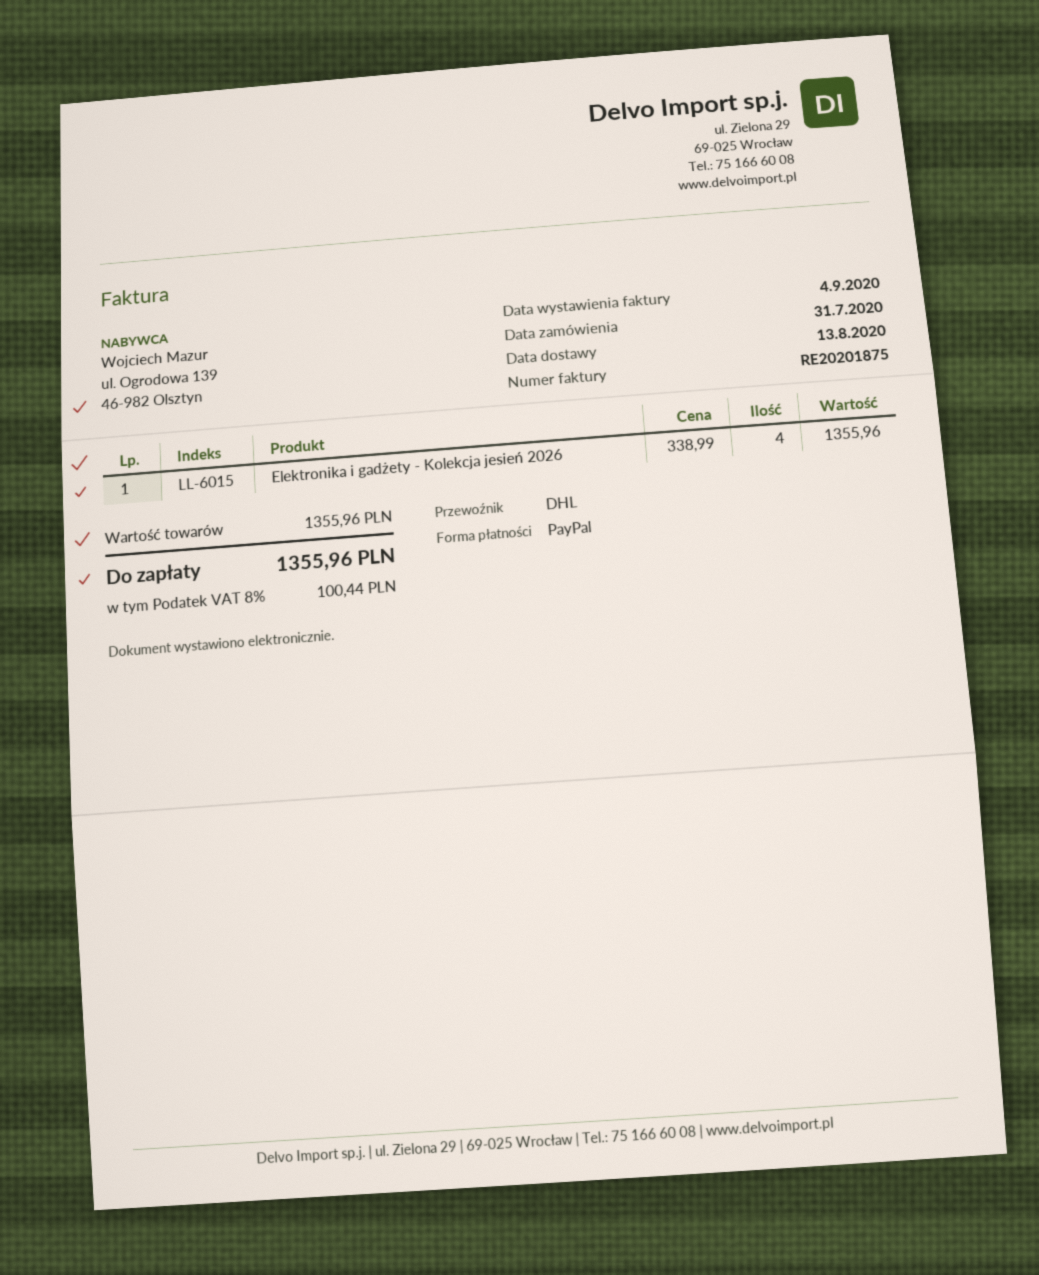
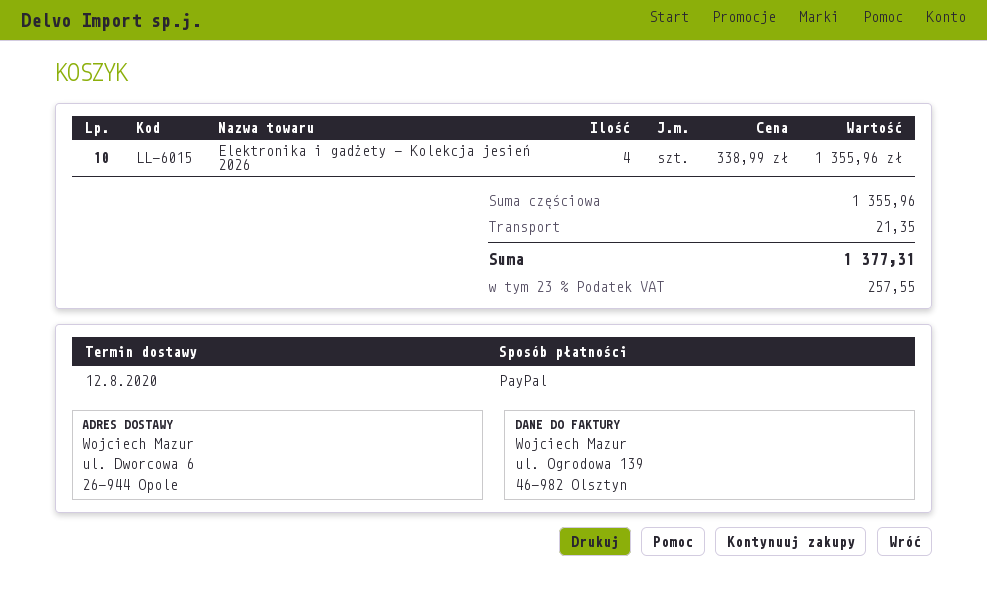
delivery date: 2020-08-13 -> 2020-08-12
shipping: none -> 21.35
tax: 8% = 100.44 -> 23% = 257.55
total: 1355.96 -> 1377.31

